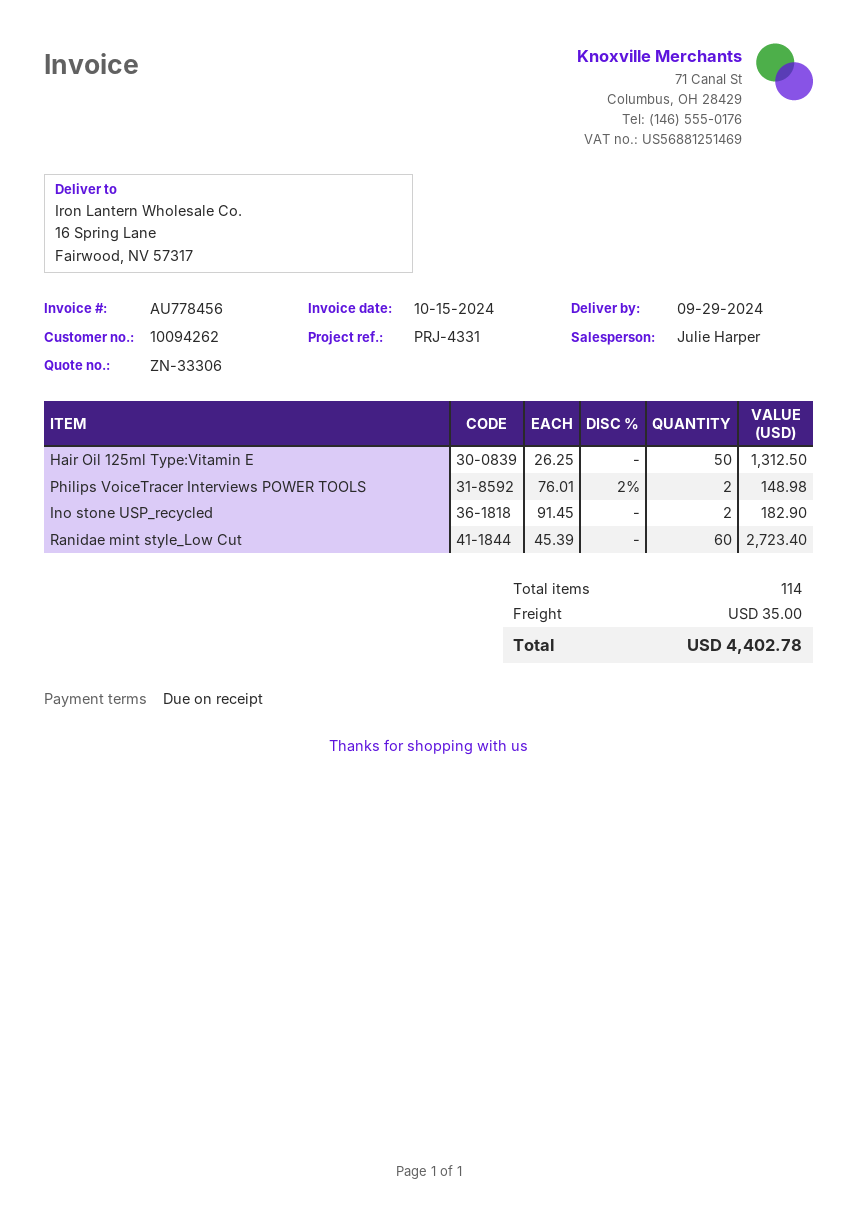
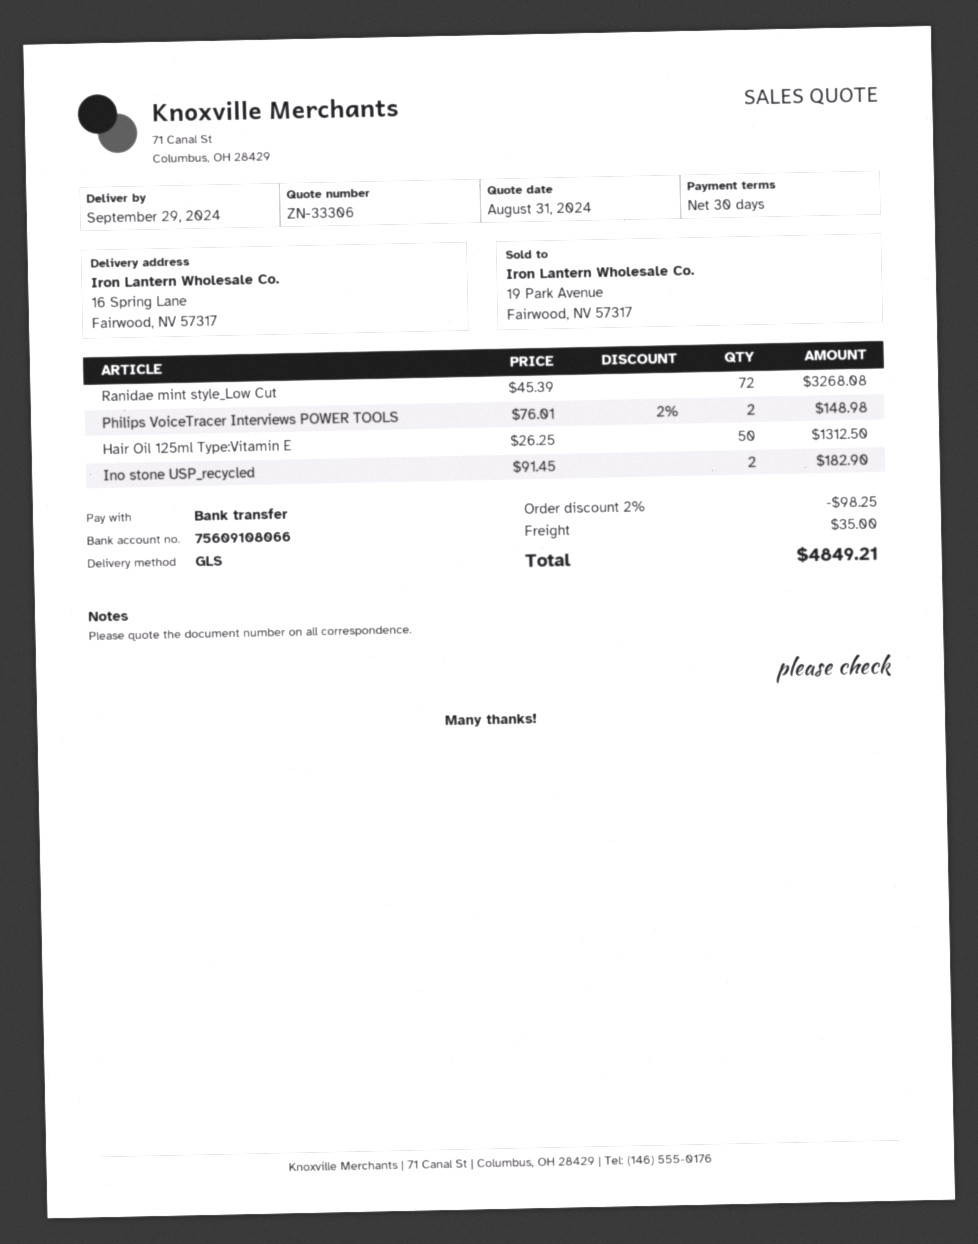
payment terms: on receipt -> 30 days
Ranidae mint style_Low Cut: 60 x 45.39 = 2723.40 -> 72 x 45.39 = 3268.08
discount: none -> 2% = 98.25
total: 4402.78 -> 4849.21

